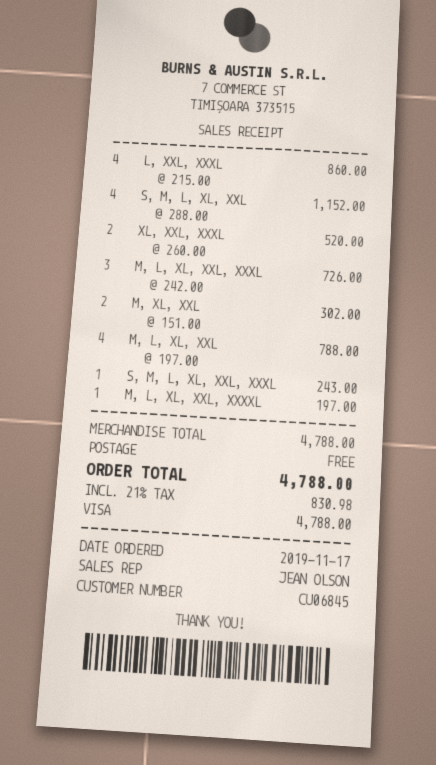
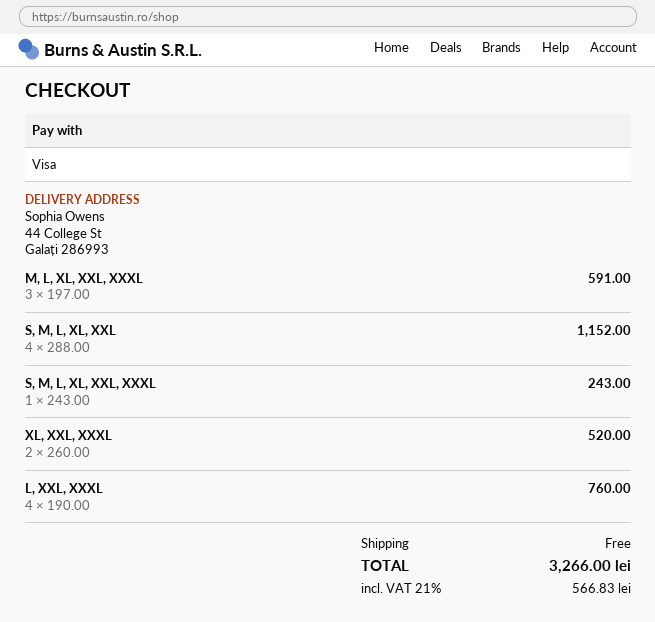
L, XXL, XXXL: 4 x 215.00 = 860.00 -> 4 x 190.00 = 760.00
M, L, XL, XXL, XXXL: 3 x 242.00 = 726.00 -> 3 x 197.00 = 591.00
M, XL, XXL: 2 x 151.00 = 302.00 -> none
M, L, XL, XXL: 4 x 197.00 = 788.00 -> none
M, L, XL, XXL, XXXXL: 1 x 197.00 = 197.00 -> none
tax: 21% = 830.98 -> 21% = 566.83
total: 4788.00 -> 3266.00

